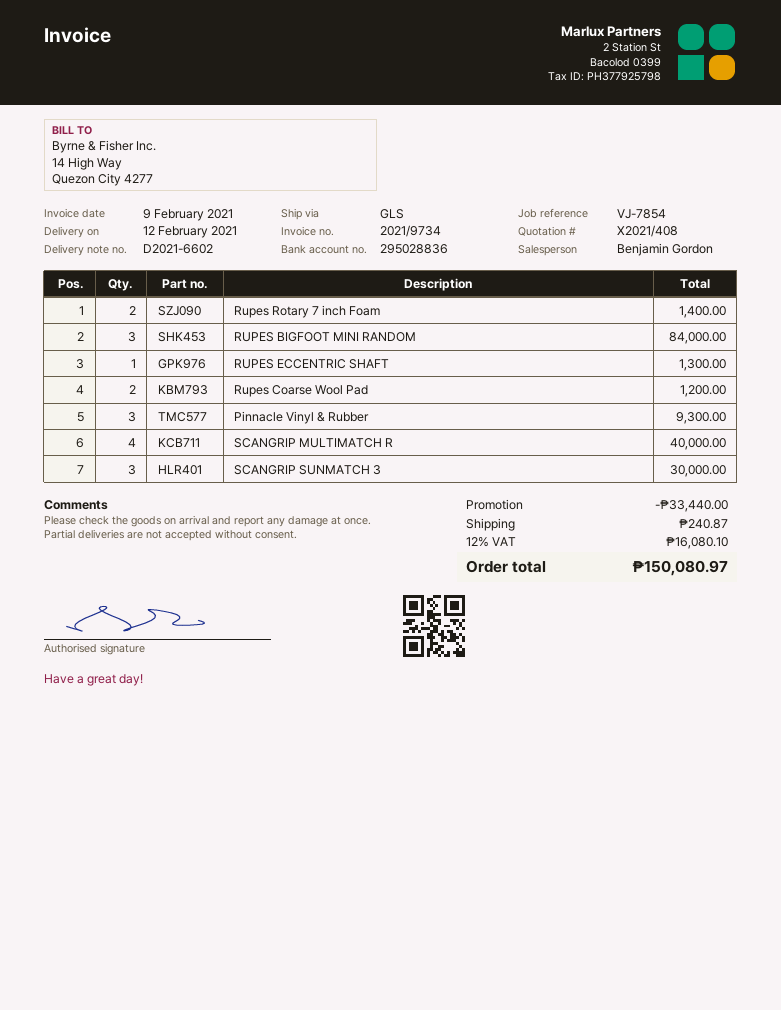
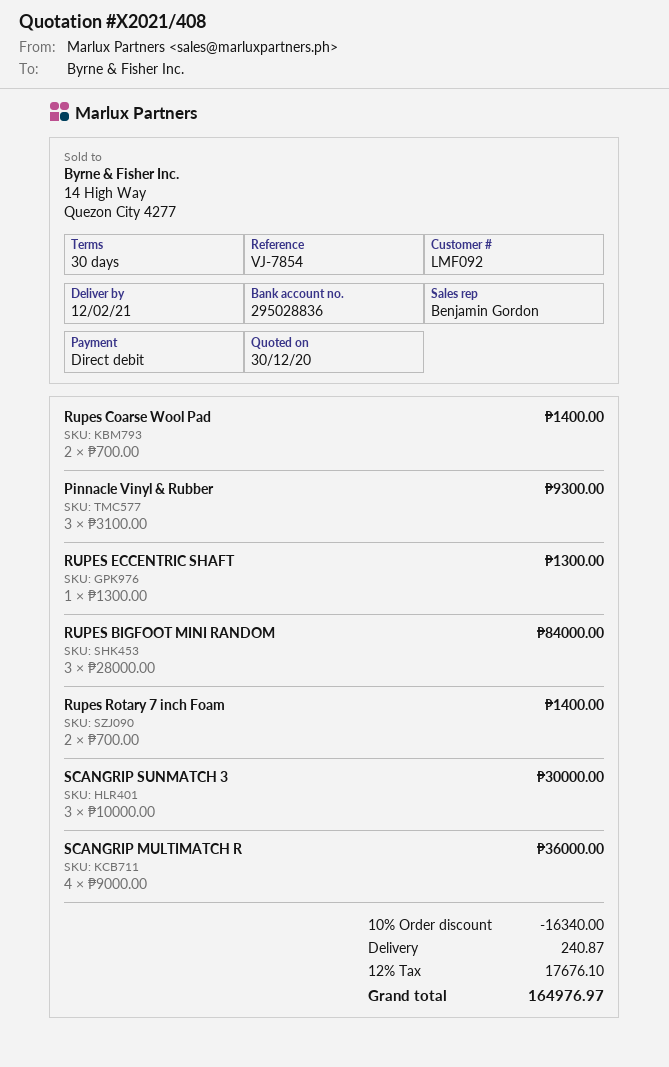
Rupes Coarse Wool Pad: 2 for 1200.00 -> 2 for 1400.00
SCANGRIP MULTIMATCH R: 4 for 40000.00 -> 4 for 36000.00
discount: 33440.00 -> 16340.00
tax: 12% = 16080.10 -> 12% = 17676.10
total: 150080.97 -> 164976.97

